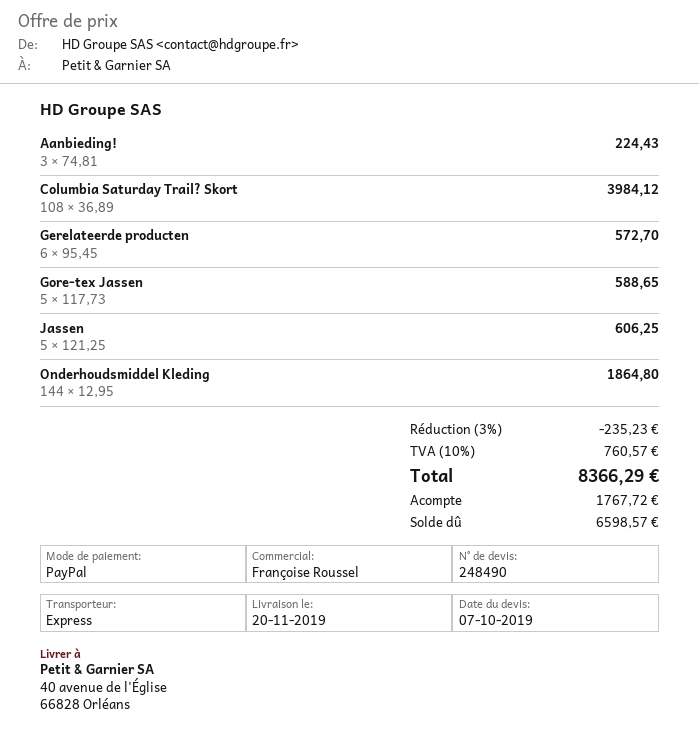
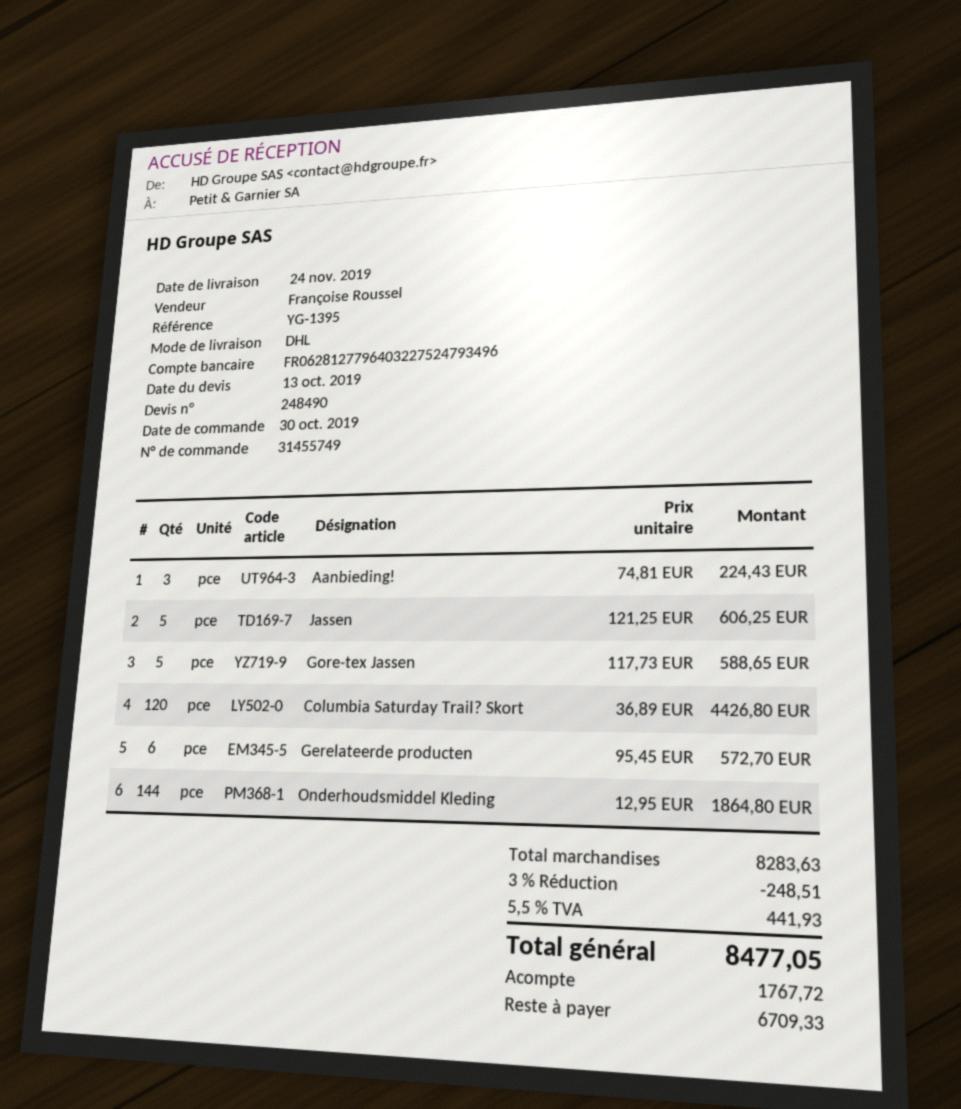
quote date: 2019-10-07 -> 2019-10-13
delivery date: 2019-11-20 -> 2019-11-24
shipping method: express -> DHL
Columbia Saturday Trail? Skort: 108 x 36.89 = 3984.12 -> 120 x 36.89 = 4426.80
discount: 3% = 235.23 -> 3% = 248.51
tax: 10% = 760.57 -> 5.5% = 441.93
total: 8366.29 -> 8477.05
balance: 6598.57 -> 6709.33

